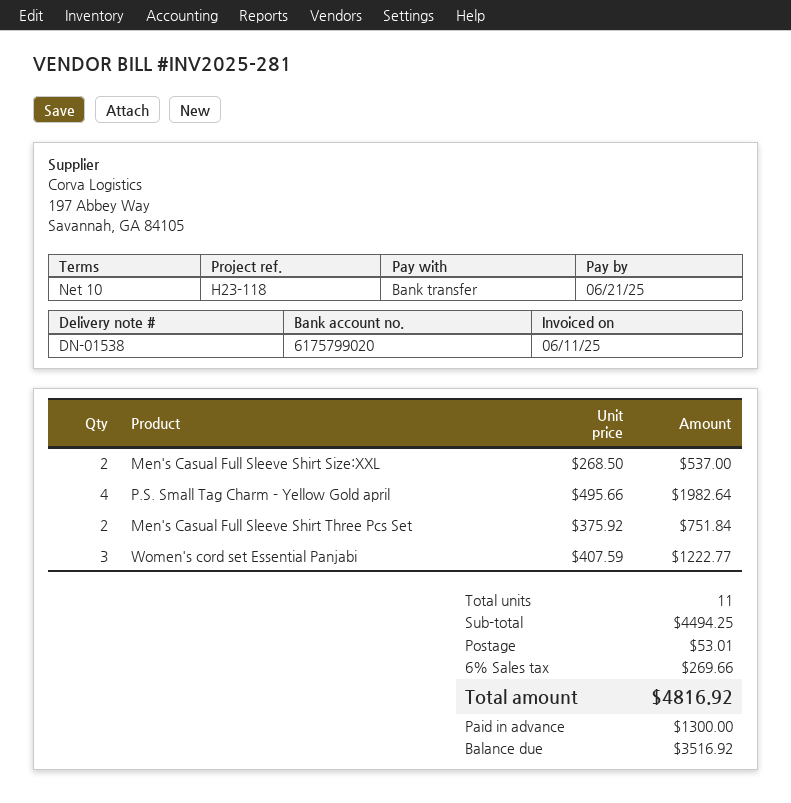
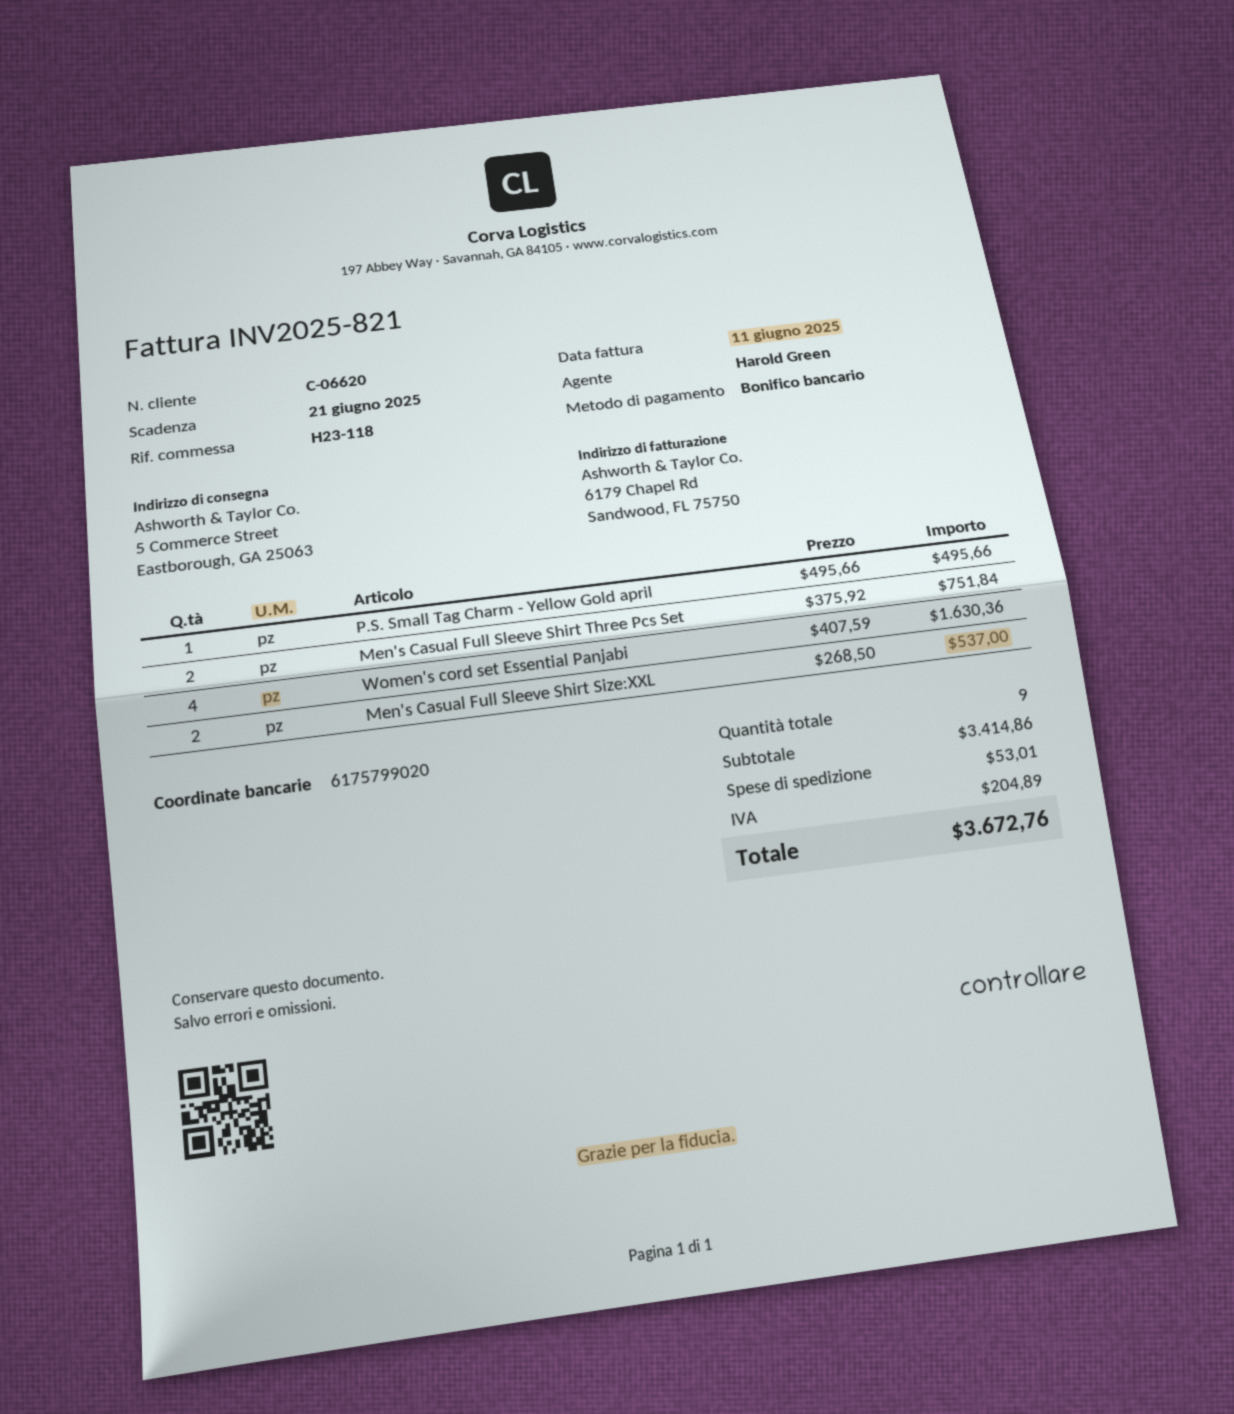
invoice number: INV2025-281 -> INV2025-821
P.S. Small Tag Charm - Yellow Gold april: 4 x 495.66 = 1982.64 -> 1 x 495.66 = 495.66
Women's cord set Essential Panjabi: 3 x 407.59 = 1222.77 -> 4 x 407.59 = 1630.36
total quantity: 11 -> 9
subtotal: 4494.25 -> 3414.86
tax: 269.66 -> 204.89
total: 4816.92 -> 3672.76

